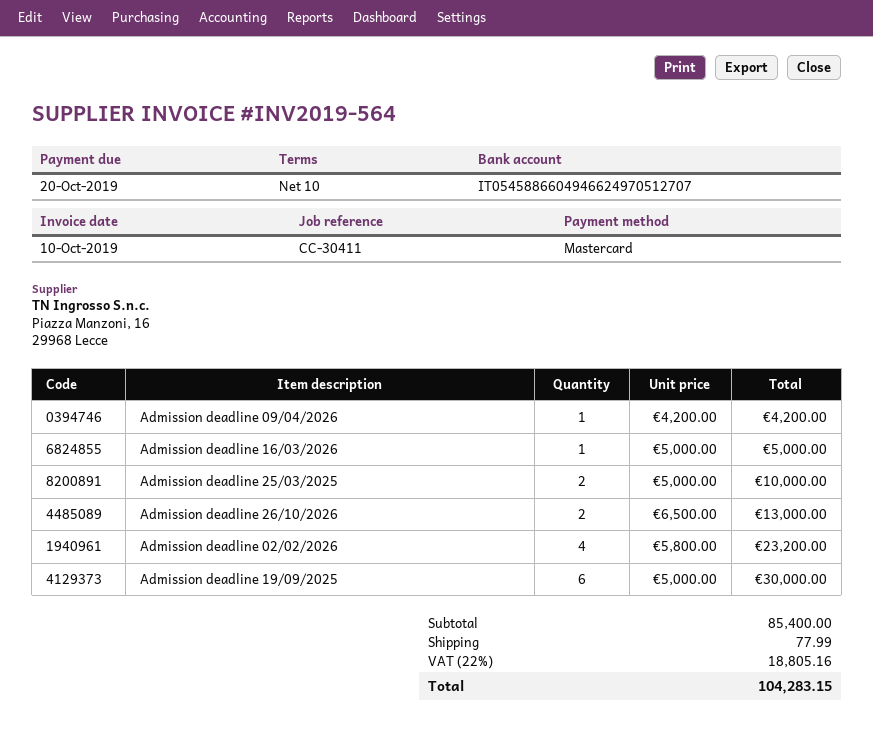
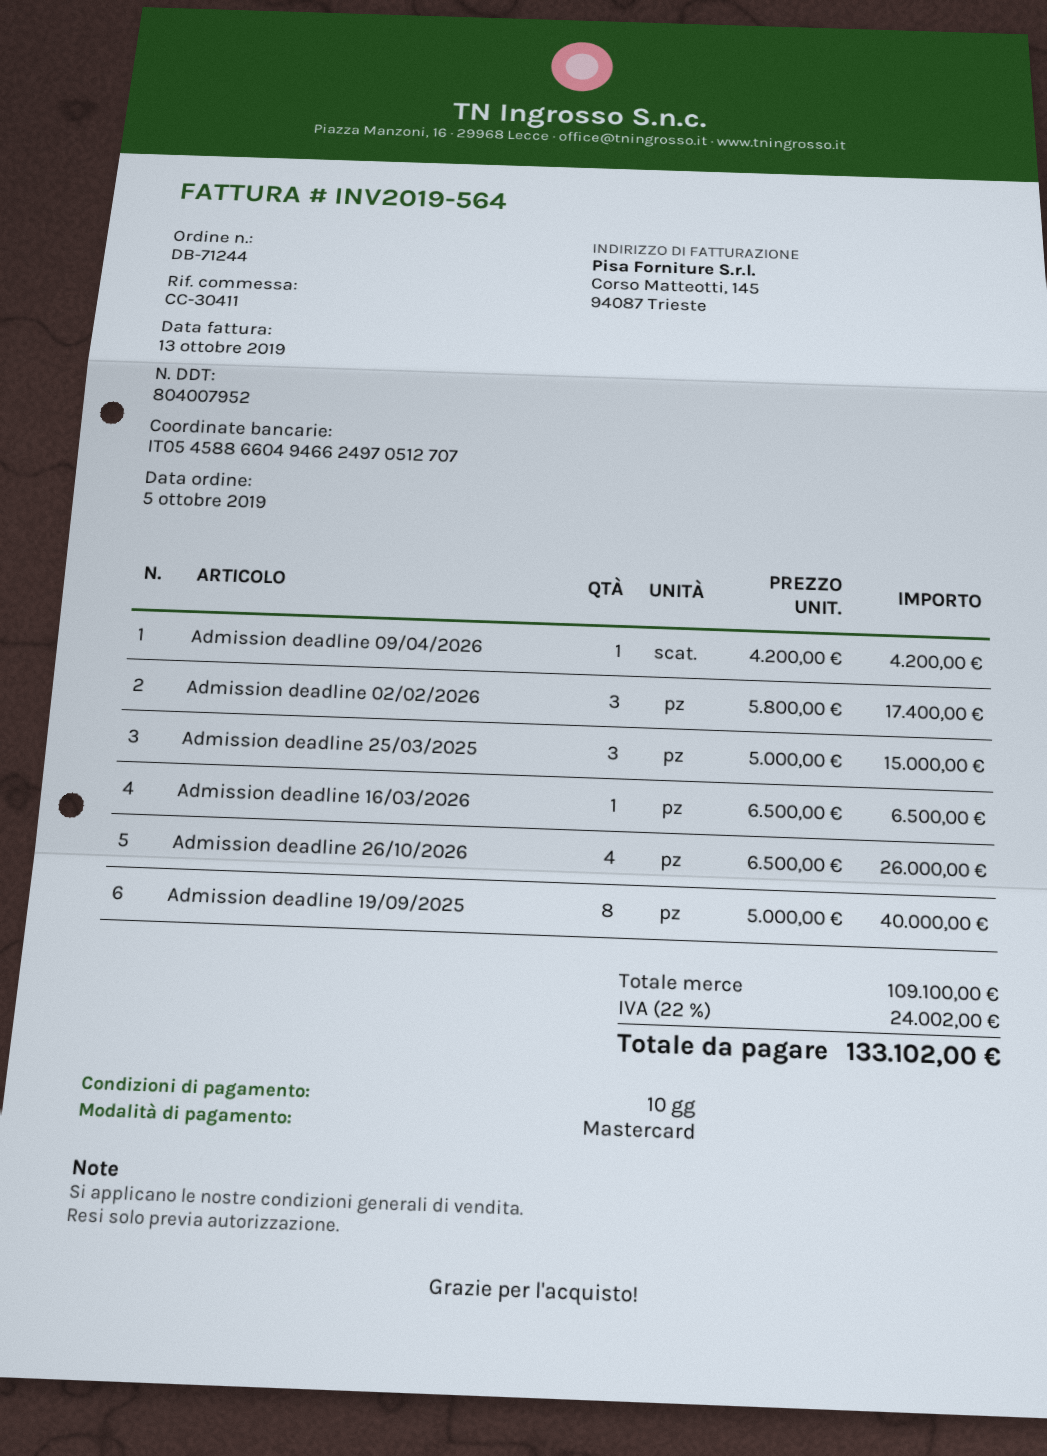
invoice date: 2019-10-10 -> 2019-10-13
Admission deadline 16/03/2026: 1 x 5000.00 = 5000.00 -> 1 x 6500.00 = 6500.00
Admission deadline 25/03/2025: 2 x 5000.00 = 10000.00 -> 3 x 5000.00 = 15000.00
Admission deadline 26/10/2026: 2 x 6500.00 = 13000.00 -> 4 x 6500.00 = 26000.00
Admission deadline 02/02/2026: 4 x 5800.00 = 23200.00 -> 3 x 5800.00 = 17400.00
Admission deadline 19/09/2025: 6 x 5000.00 = 30000.00 -> 8 x 5000.00 = 40000.00
subtotal: 85400.00 -> 109100.00
shipping: 77.99 -> none
tax: 22% = 18805.16 -> 22% = 24002.00
total: 104283.15 -> 133102.00

